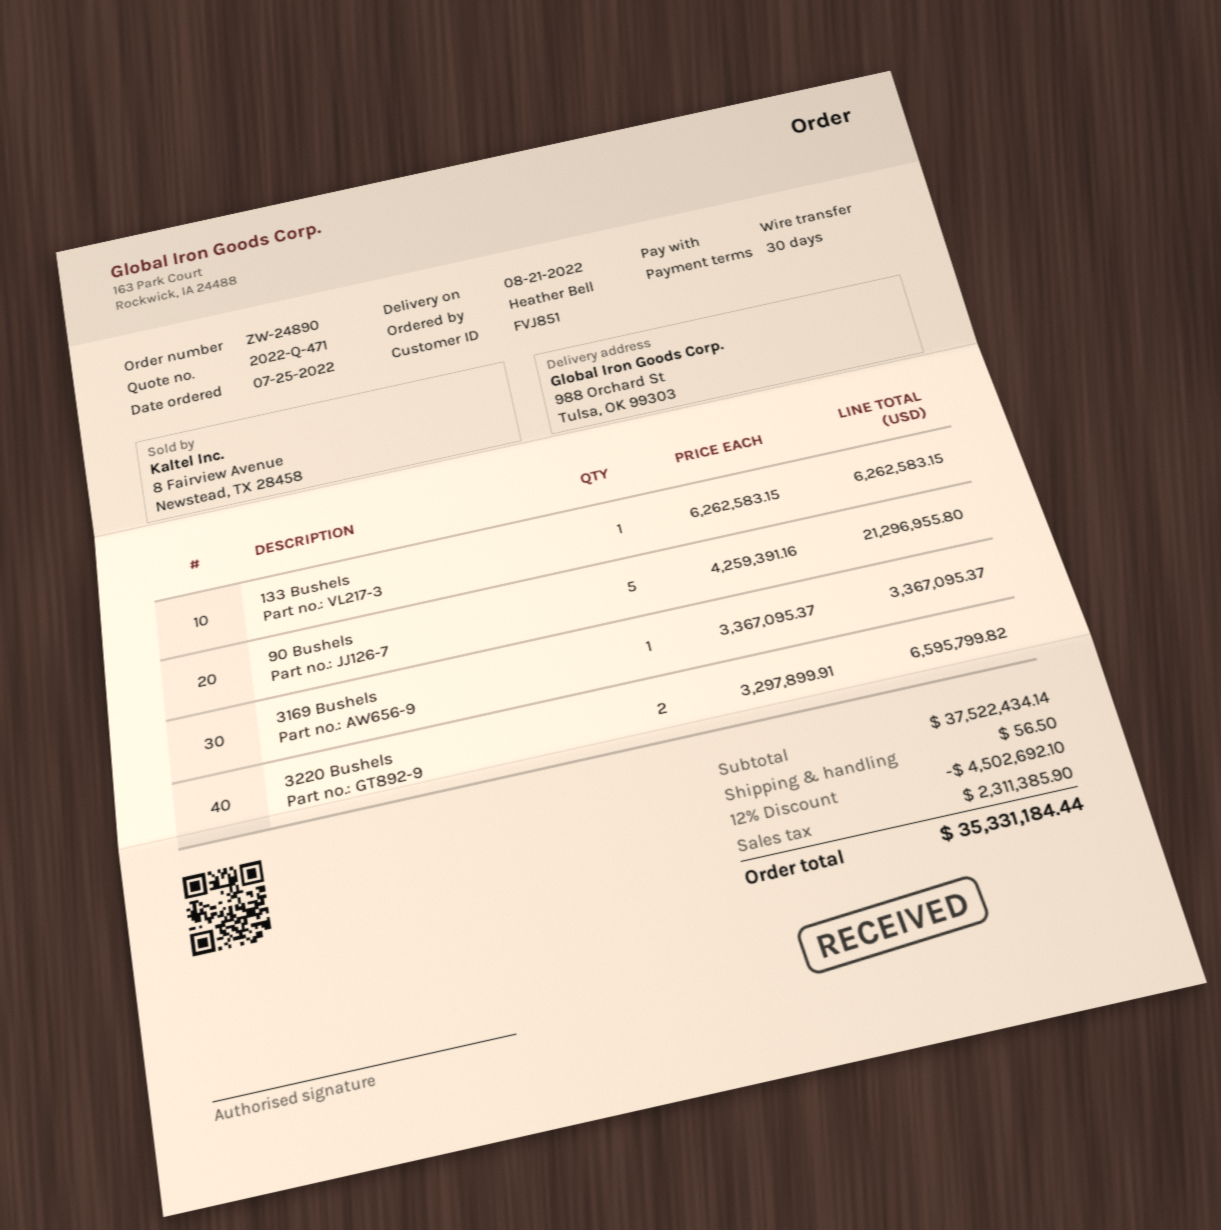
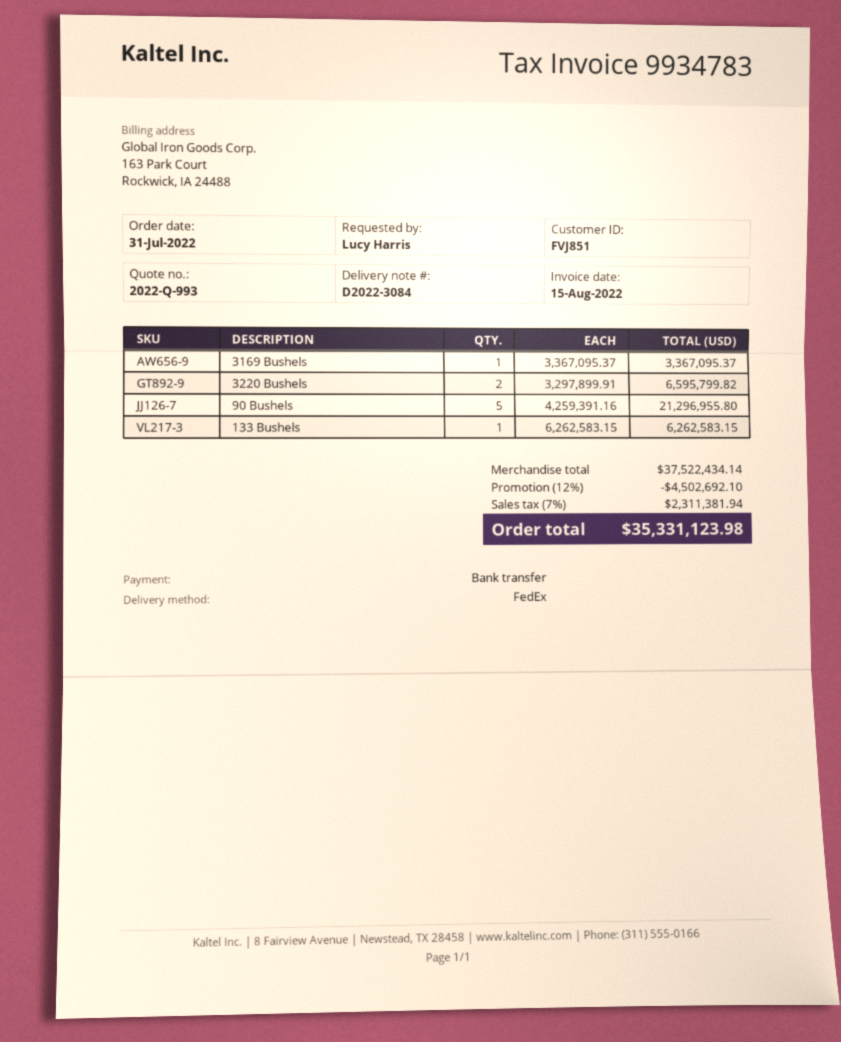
quote number: 2022-Q-471 -> 2022-Q-993
order date: 2022-07-25 -> 2022-07-31
ordered by: Heather Bell -> Lucy Harris
shipping: 56.50 -> none
tax: 2311385.90 -> 2311381.94
total: 35331184.44 -> 35331123.98

